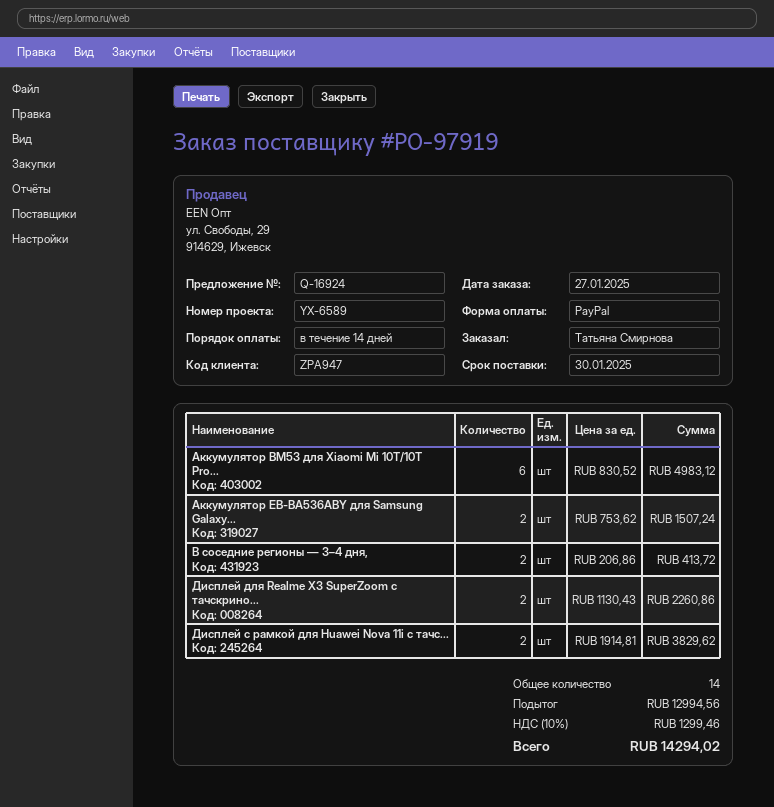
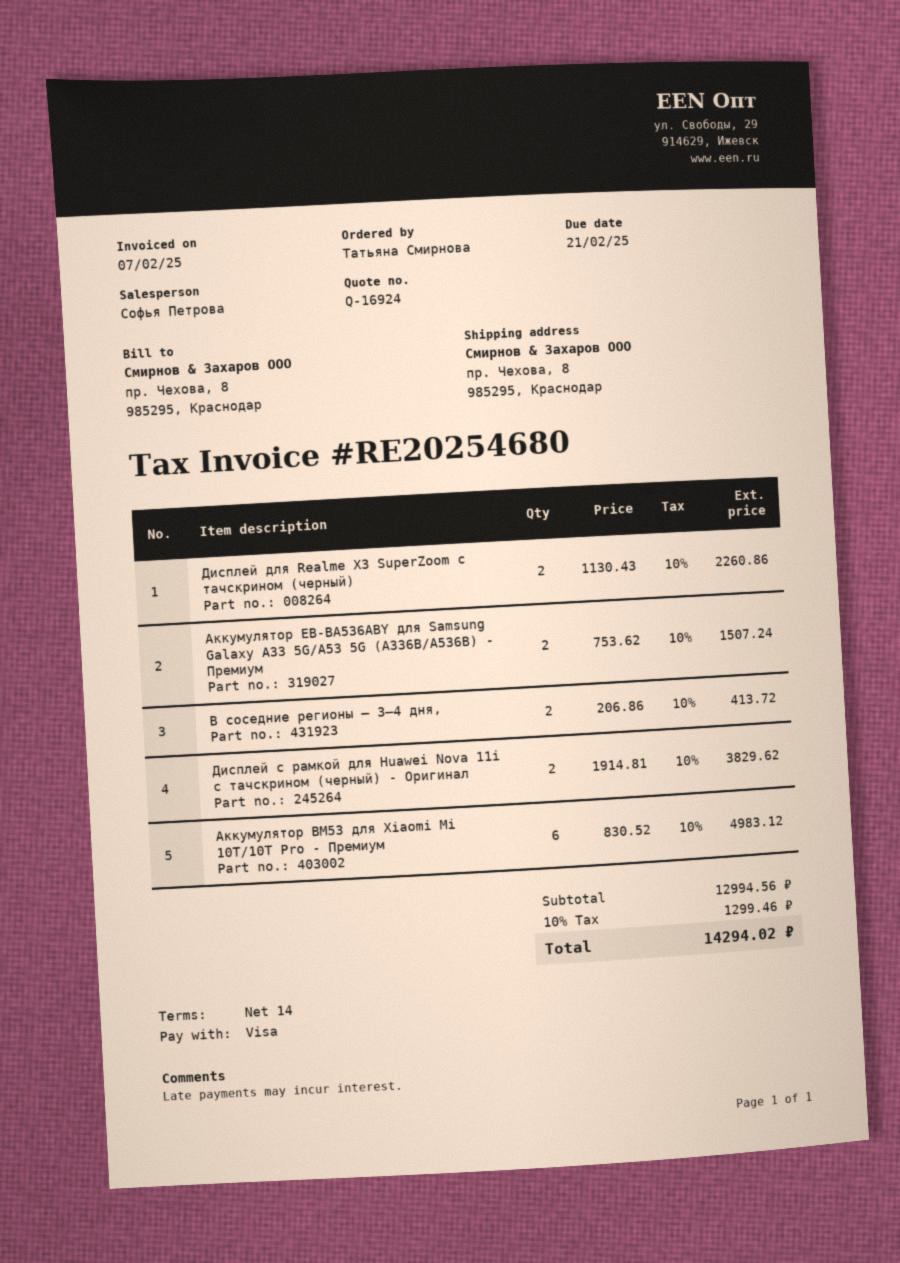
payment method: PayPal -> Visa

